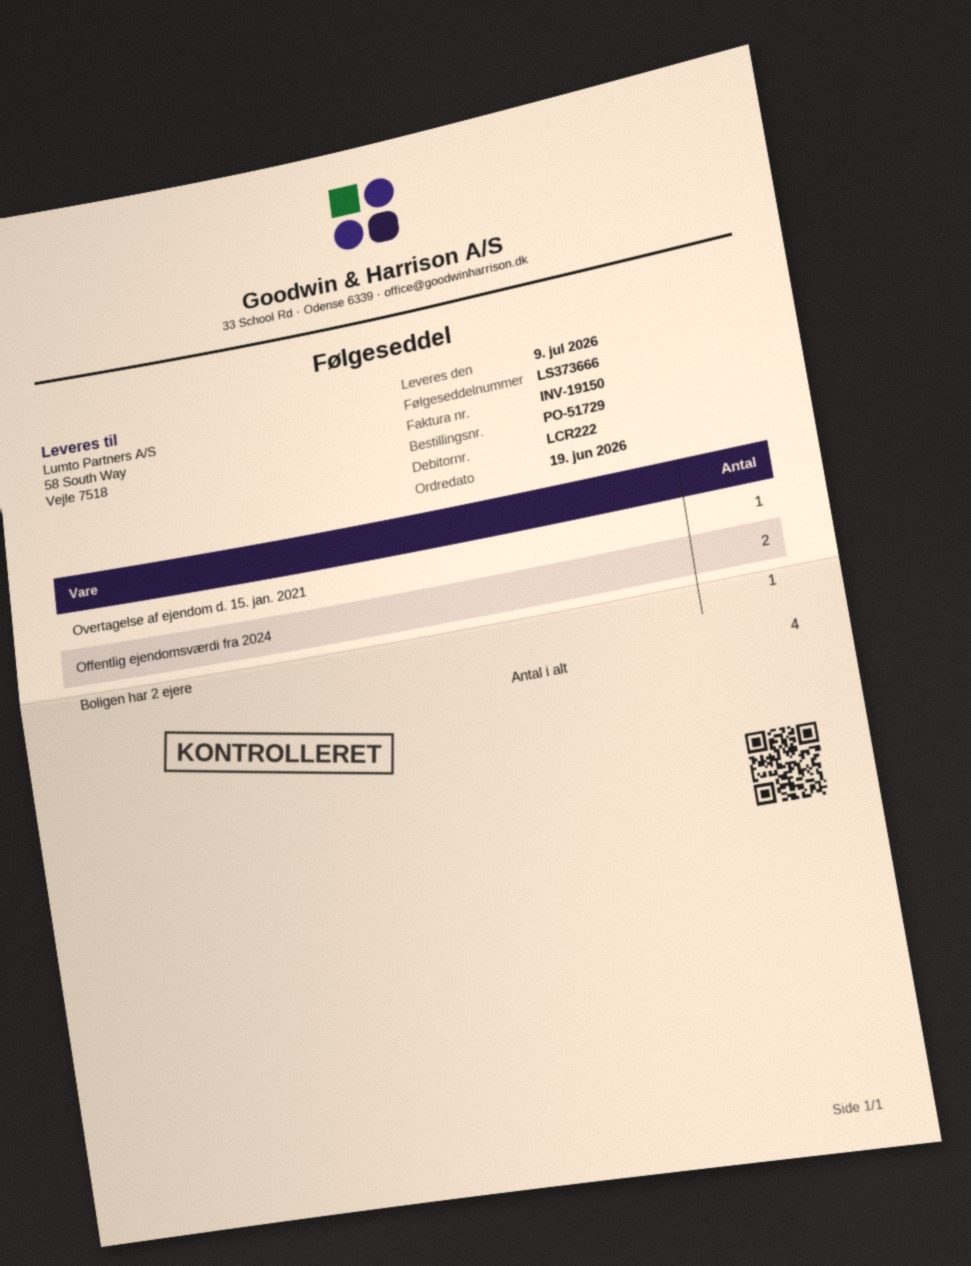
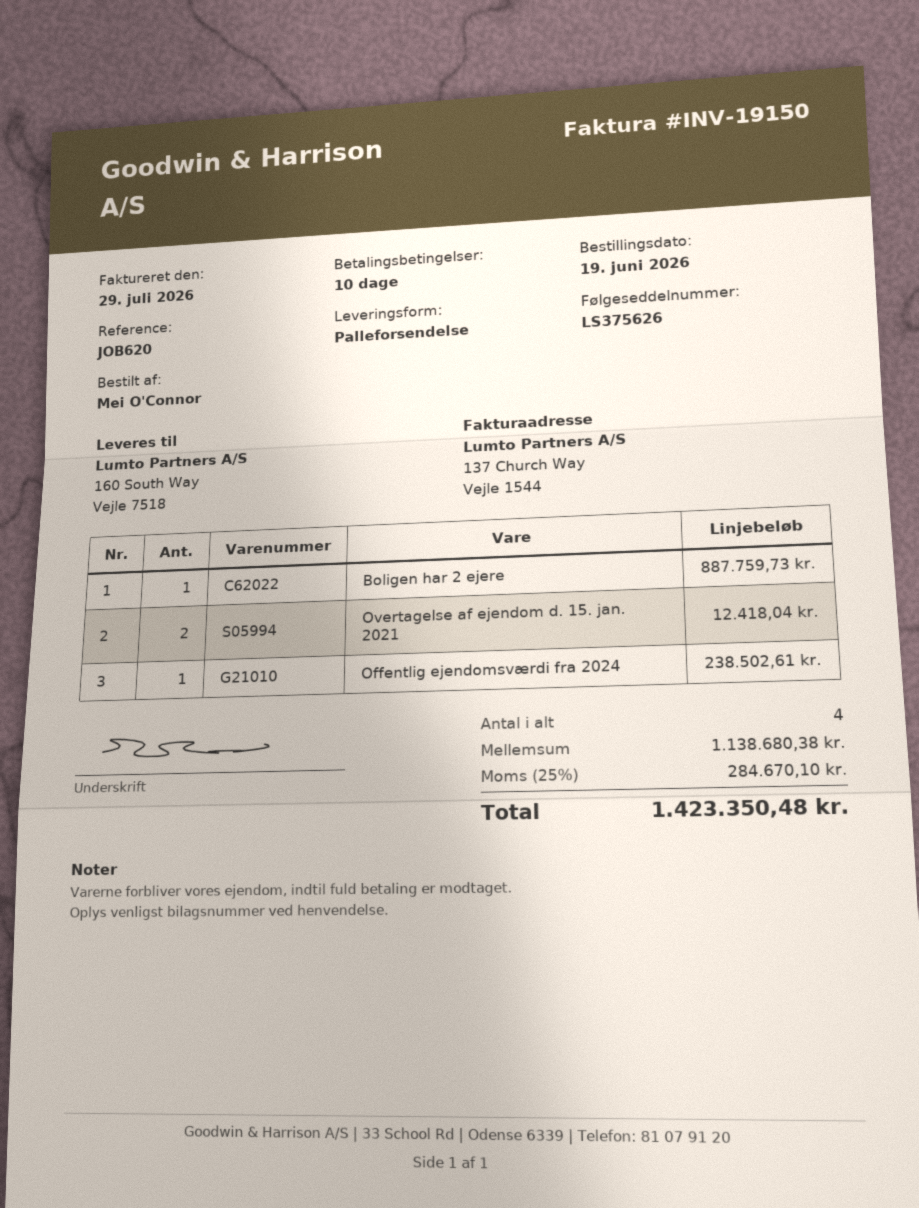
delivery note number: LS373666 -> LS375626
ship to: 58 South Way, Vejle 7518 -> 160 South Way, Vejle 7518
Overtagelse af ejendom d. 15. jan. 2021: 1 -> 2
Offentlig ejendomsværdi fra 2024: 2 -> 1

